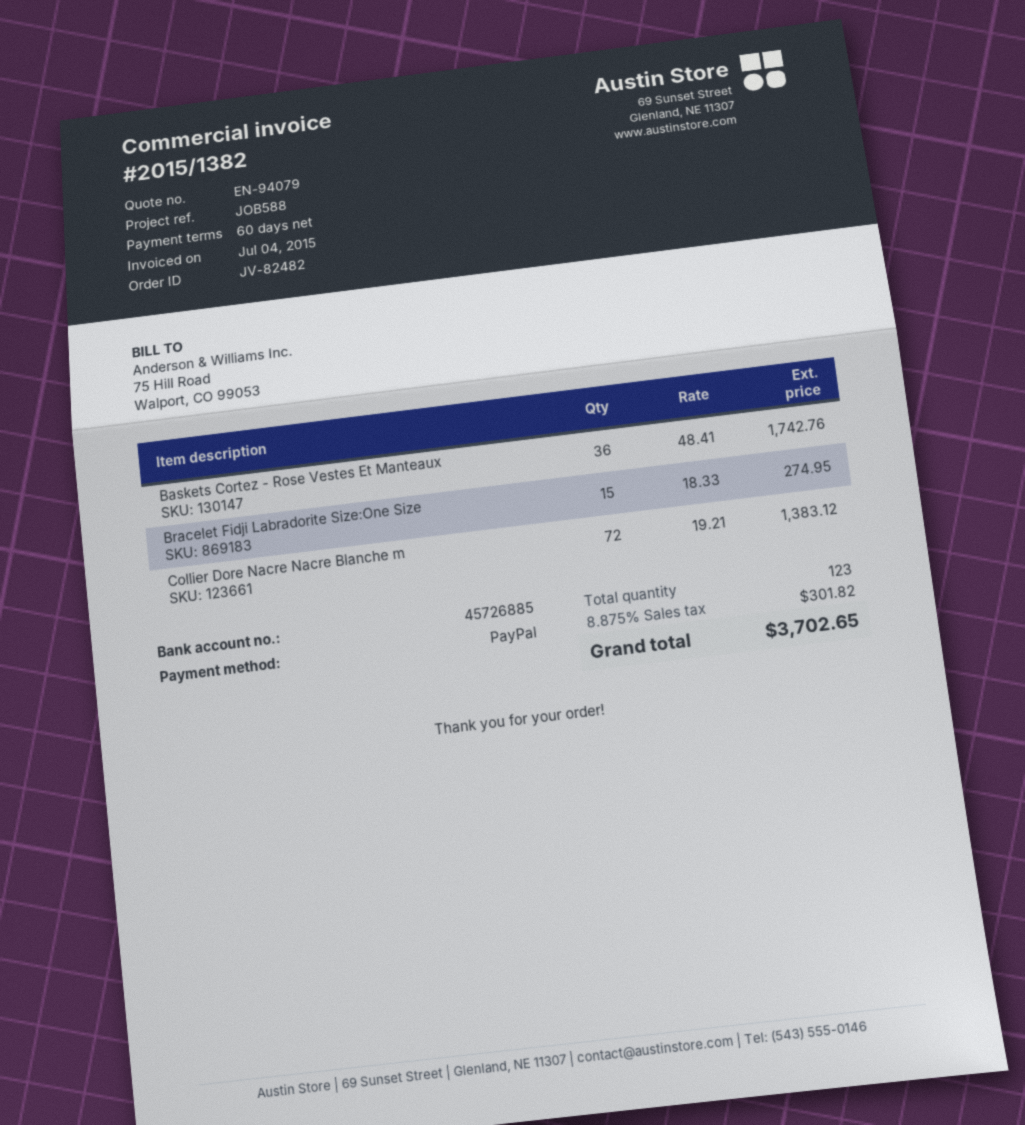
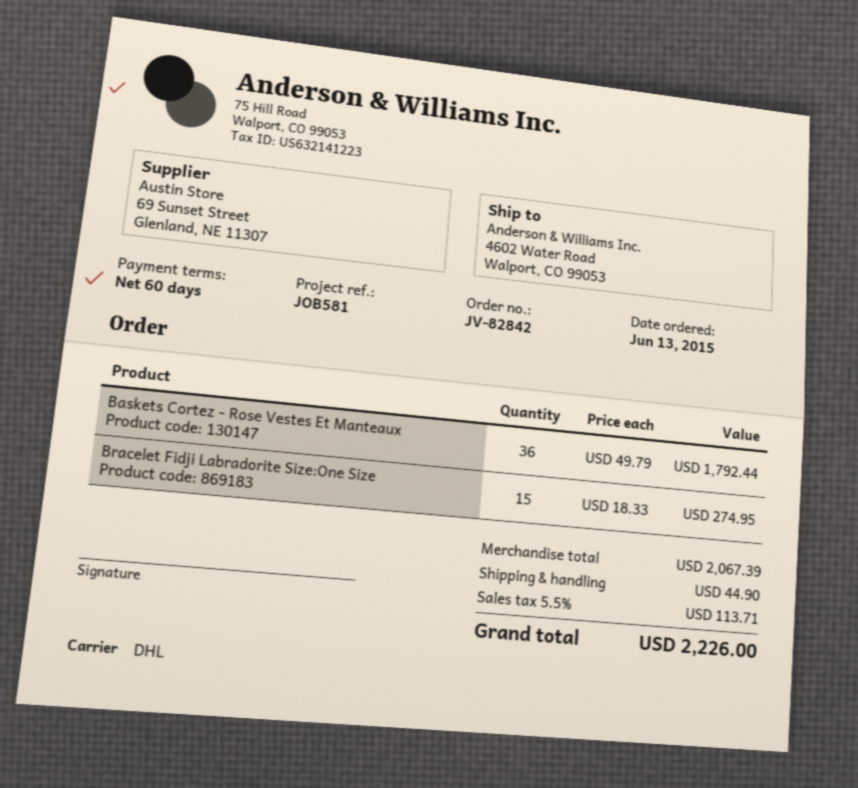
order number: JV-82482 -> JV-82842
reference: JOB588 -> JOB581
Baskets Cortez - Rose Vestes Et Manteaux: 36 x 48.41 = 1742.76 -> 36 x 49.79 = 1792.44
Collier Dore Nacre Nacre Blanche m: 72 x 19.21 = 1383.12 -> none
shipping: none -> 44.90
tax: 8.875% = 301.82 -> 5.5% = 113.71
total: 3702.65 -> 2226.00

